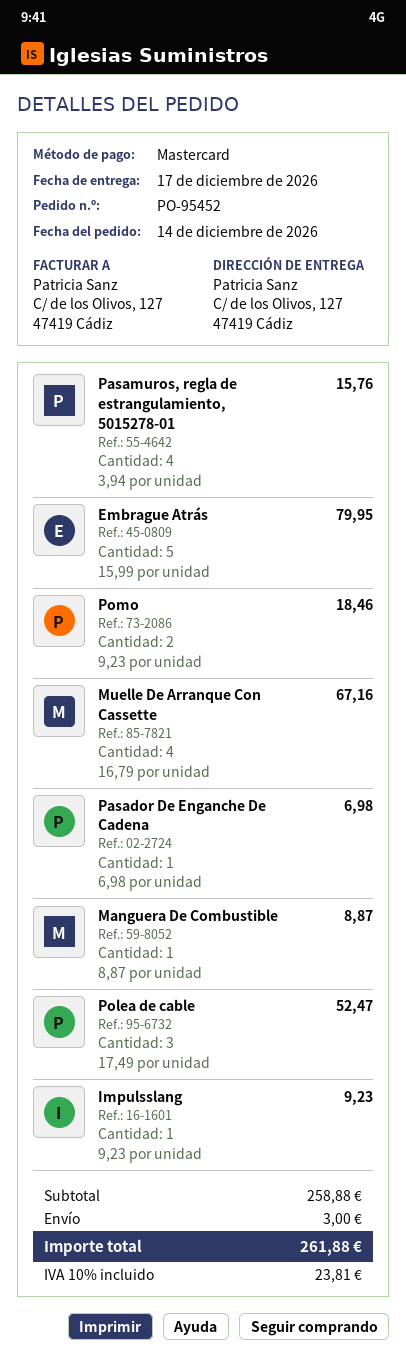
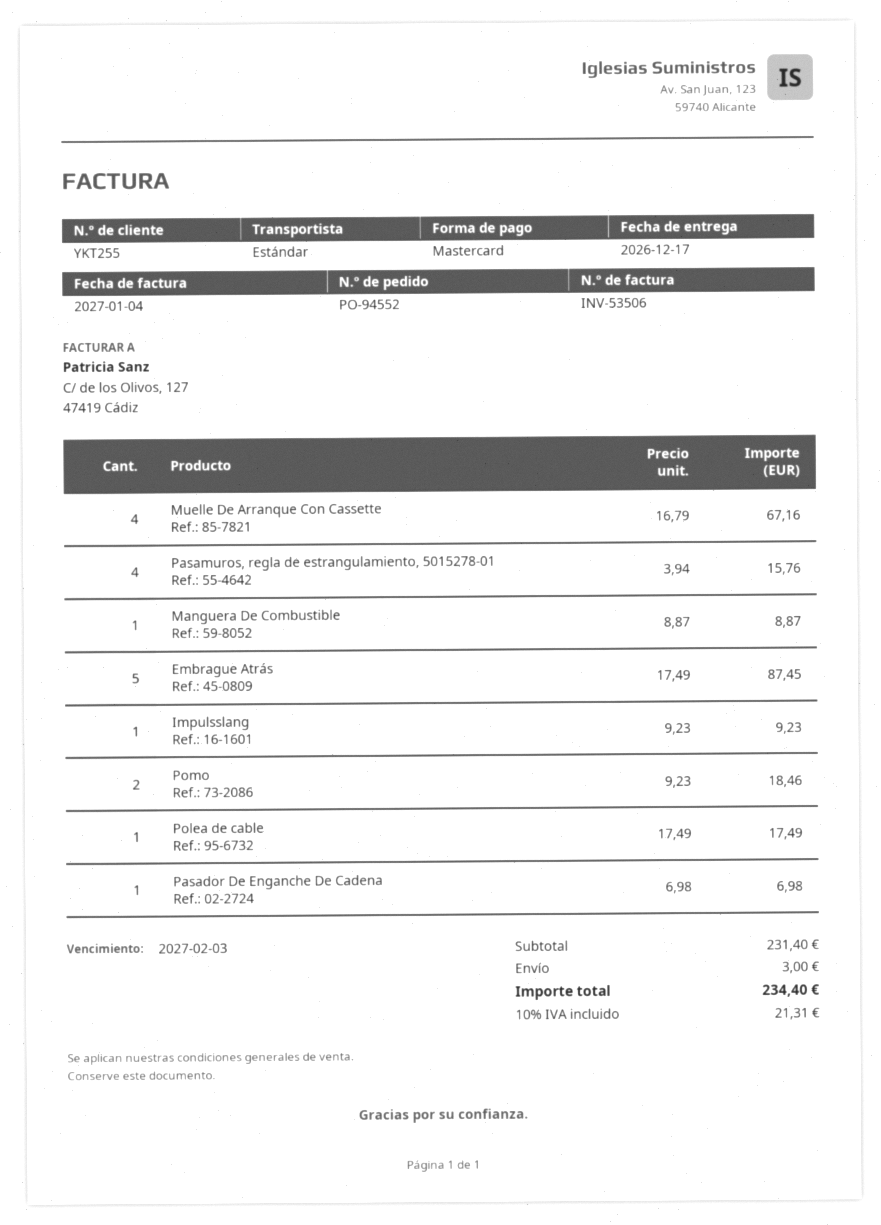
order number: PO-95452 -> PO-94552
Embrague Atrás: 5 x 15.99 = 79.95 -> 5 x 17.49 = 87.45
Polea de cable: 3 x 17.49 = 52.47 -> 1 x 17.49 = 17.49
subtotal: 258.88 -> 231.40
tax: 10% = 23.81 -> 10% = 21.31
total: 261.88 -> 234.40

